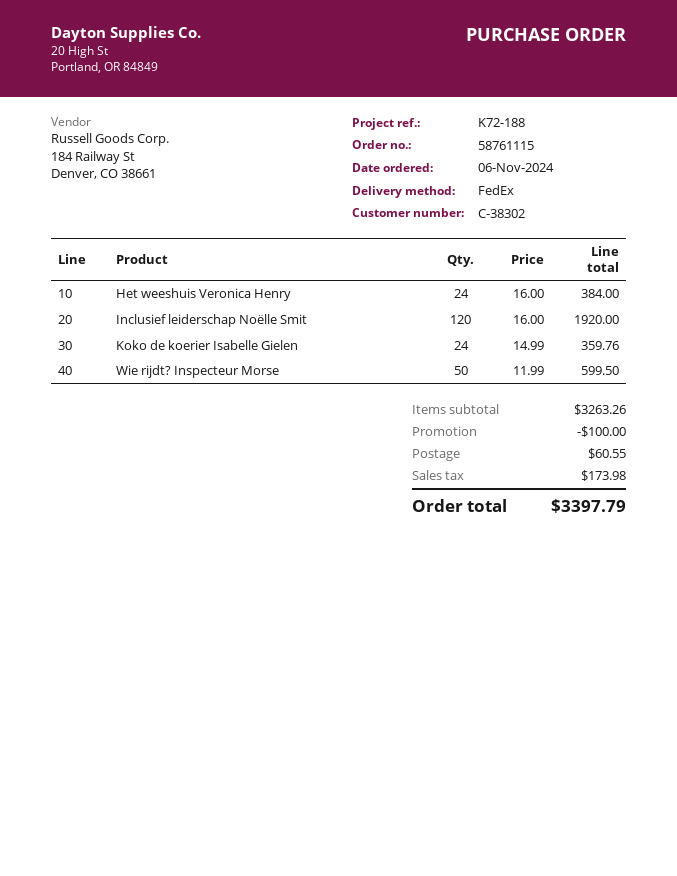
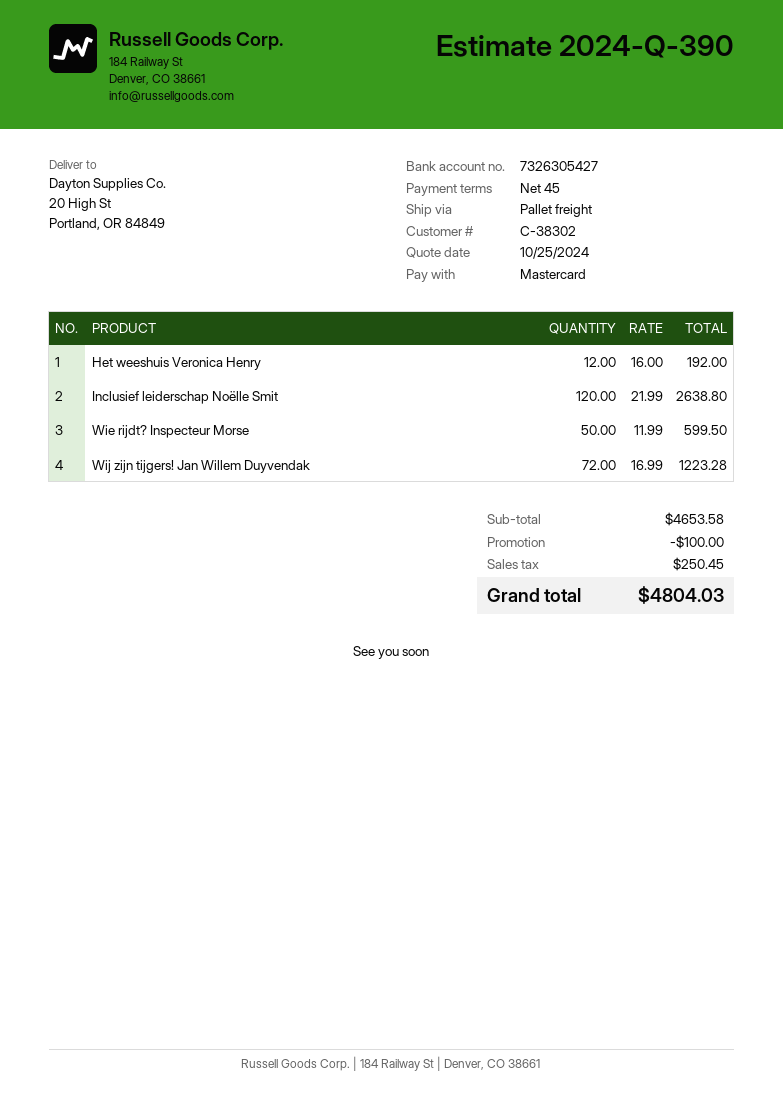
shipping method: FedEx -> pallet freight
Het weeshuis Veronica Henry: 24 x 16.00 = 384.00 -> 12 x 16.00 = 192.00
Inclusief leiderschap Noëlle Smit: 120 x 16.00 = 1920.00 -> 120 x 21.99 = 2638.80
Koko de koerier Isabelle Gielen: 24 x 14.99 = 359.76 -> none
Wij zijn tijgers! Jan Willem Duyvendak: none -> 72 x 16.99 = 1223.28
subtotal: 3263.26 -> 4653.58
shipping: 60.55 -> none
tax: 173.98 -> 250.45
total: 3397.79 -> 4804.03

